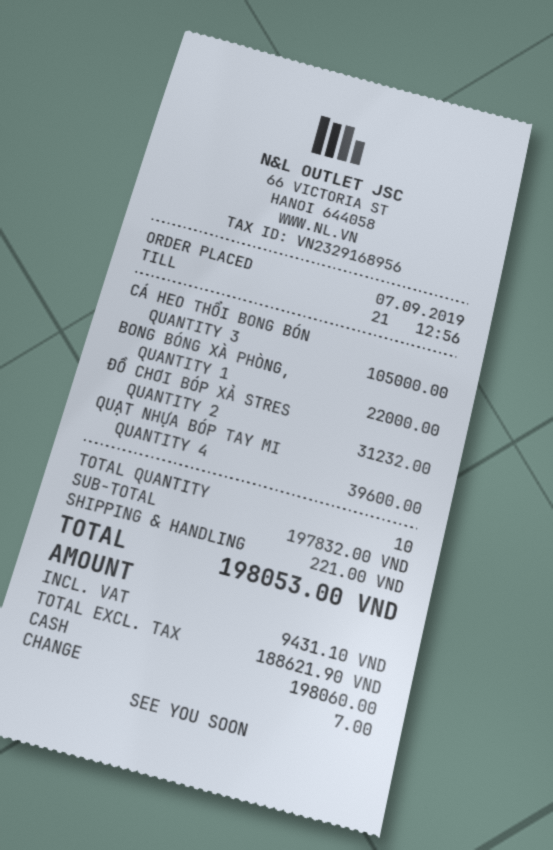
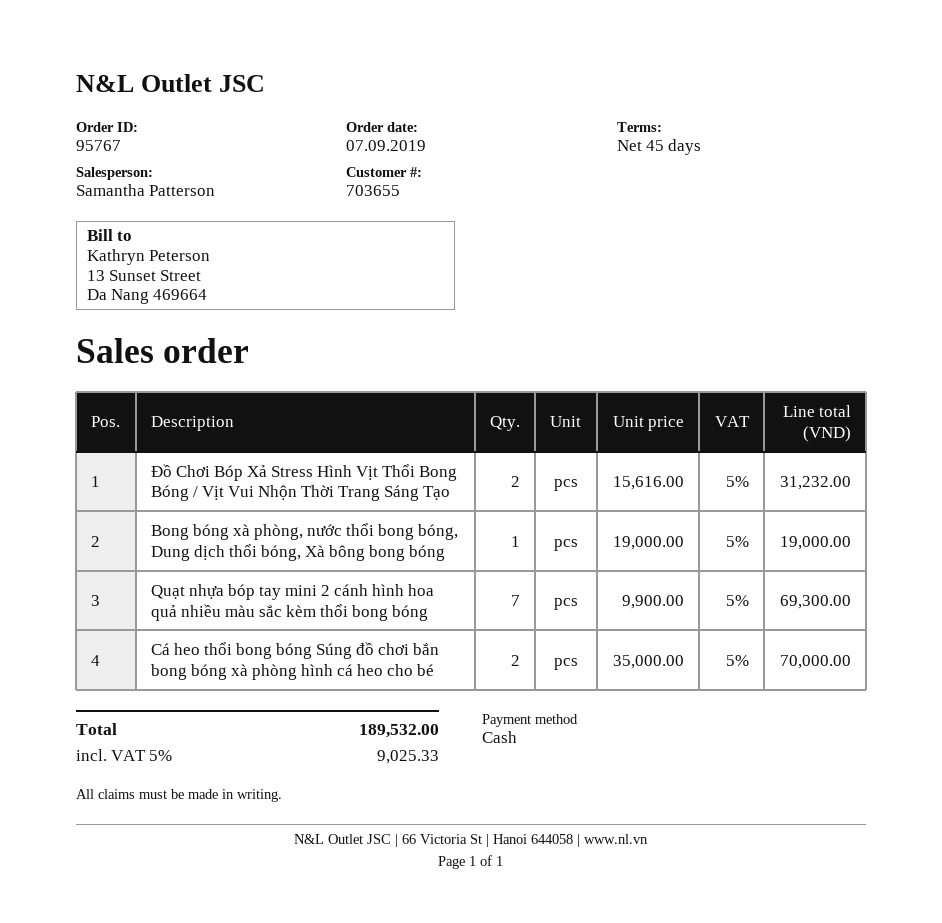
CÁ HEO THỔI BONG BÓN: 3 for 105000.00 -> 2 for 70000.00
BONG BÓNG XÀ PHÒNG,: 1 for 22000.00 -> 1 for 19000.00
QUẠT NHỰA BÓP TAY MI: 4 for 39600.00 -> 7 for 69300.00
shipping: 221.00 -> none
tax: 9431.10 -> 9025.33
total: 198053.00 -> 189532.00

